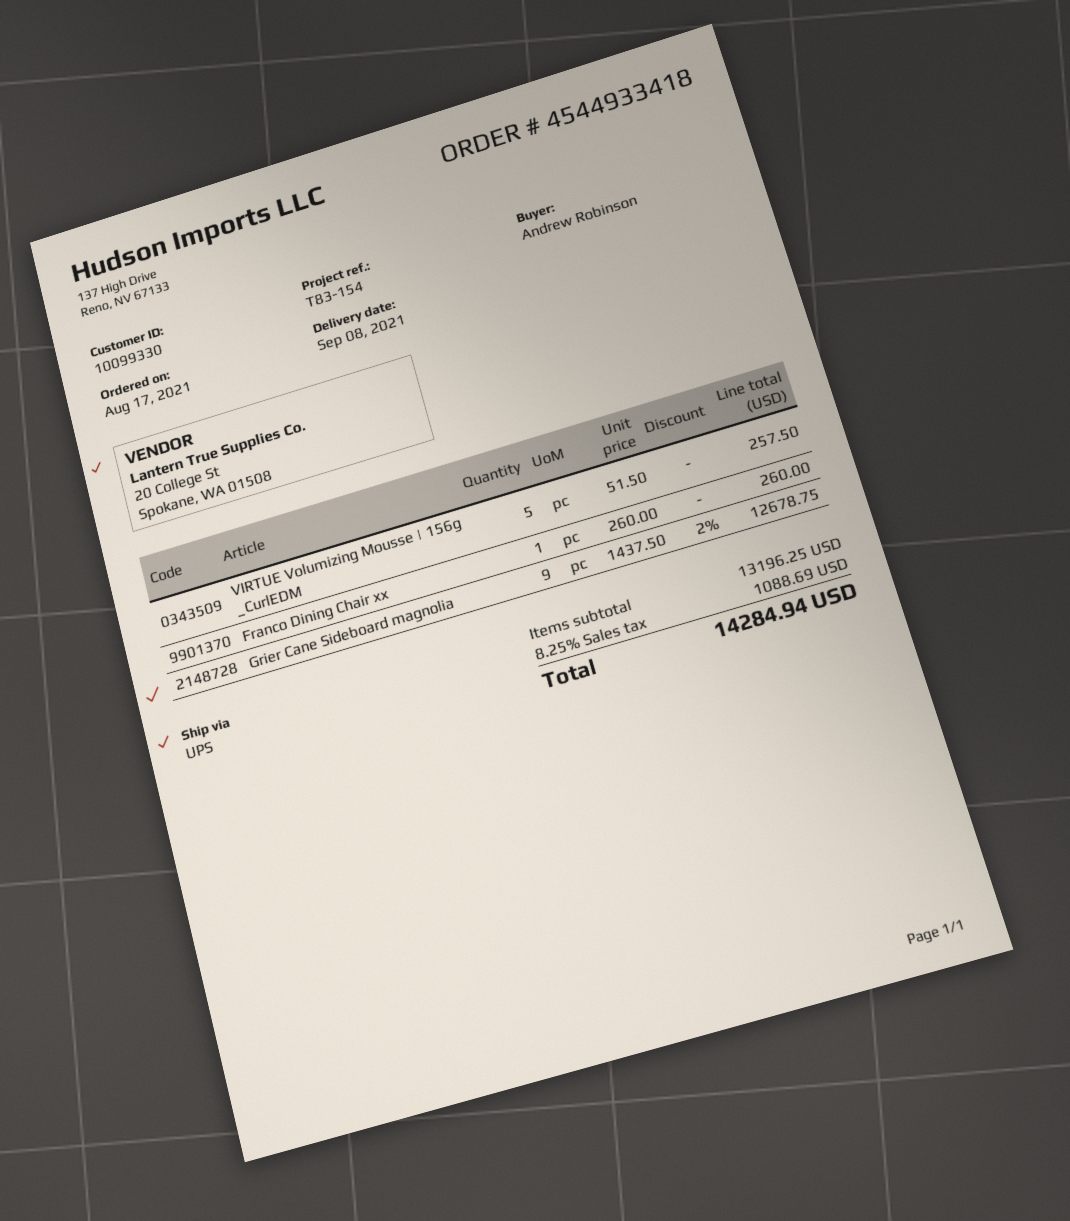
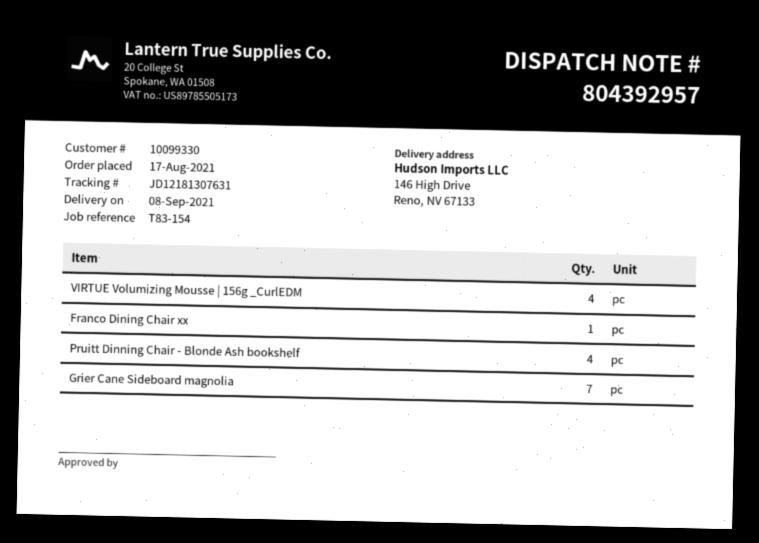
VIRTUE Volumizing Mousse | 156g _CurlEDM: 5 -> 4
Grier Cane Sideboard magnolia: 9 -> 7
Pruitt Dinning Chair - Blonde Ash bookshelf: none -> 4

